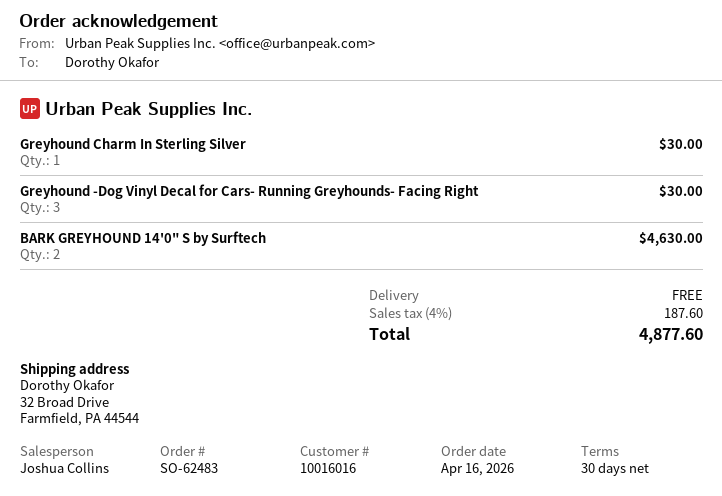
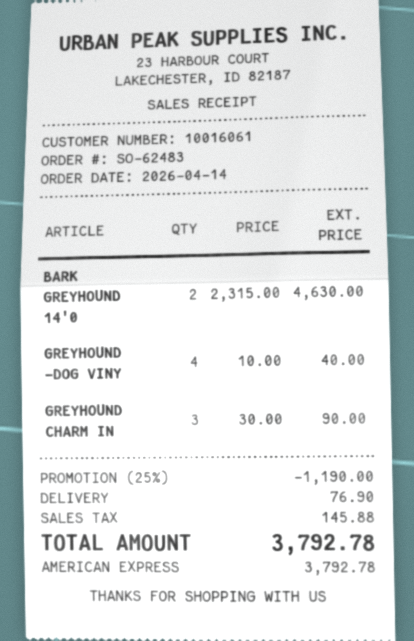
order date: 2026-04-16 -> 2026-04-14
customer number: 10016016 -> 10016061
Greyhound Charm In Sterling Silver: 1 for 30.00 -> 3 for 90.00
Greyhound -Dog Vinyl Decal for Cars- Running Greyhounds- Facing Right: 3 for 30.00 -> 4 for 40.00
discount: none -> 25% = 1190.00
shipping: 0.00 -> 76.90
tax: 187.60 -> 145.88
total: 4877.60 -> 3792.78

